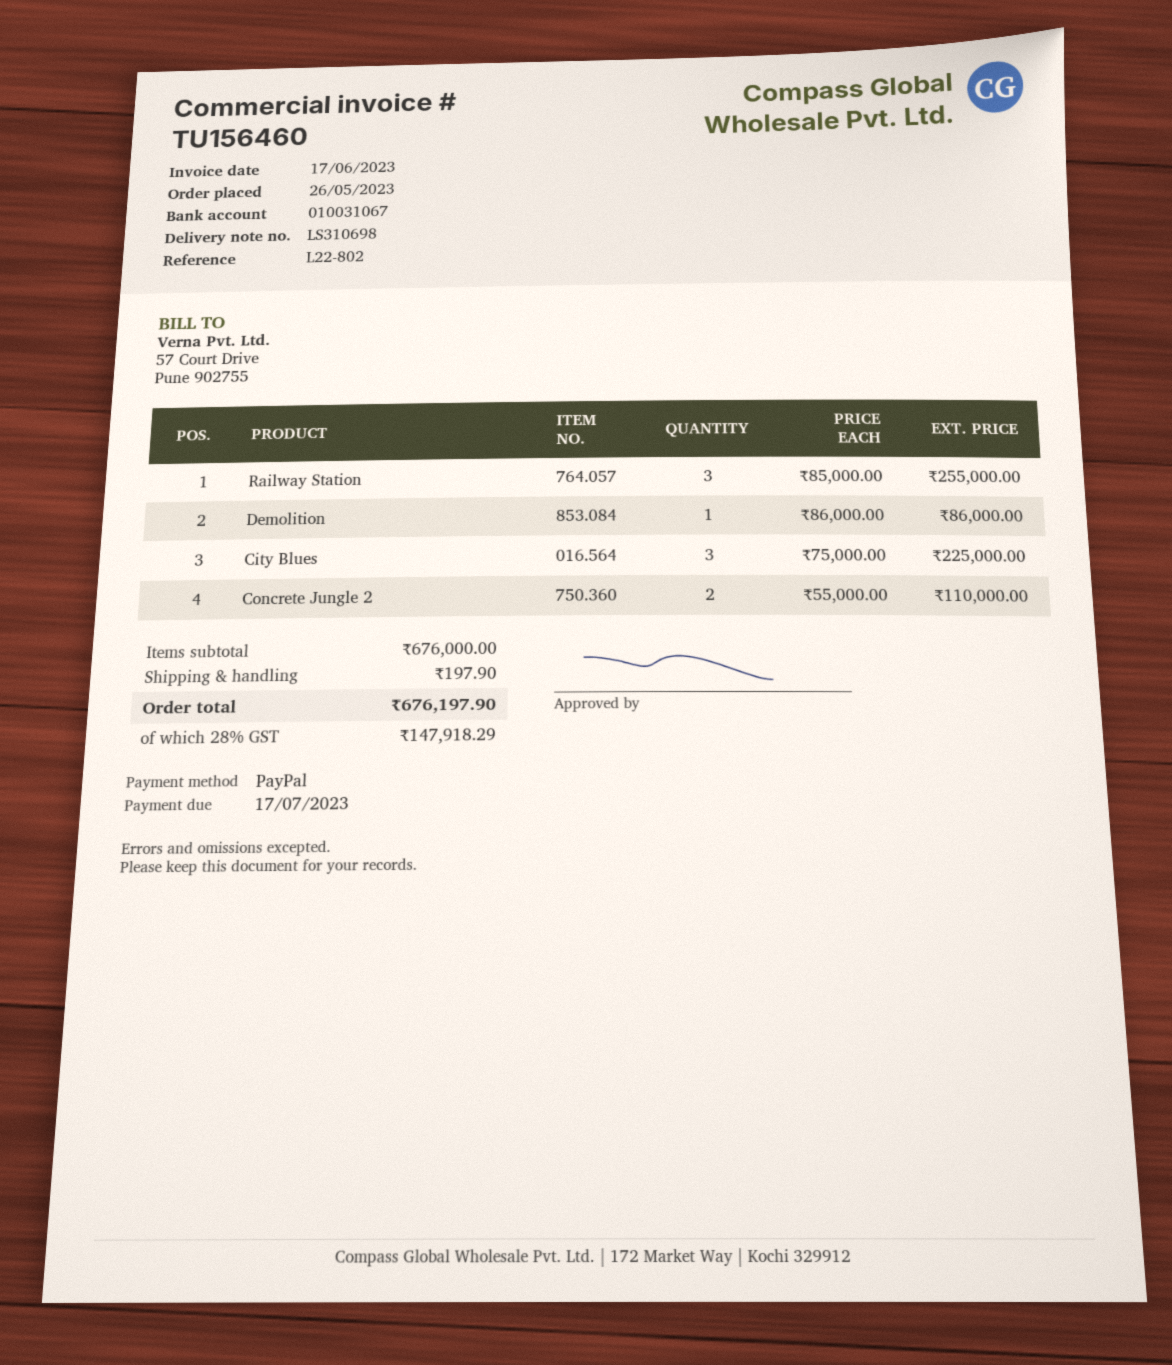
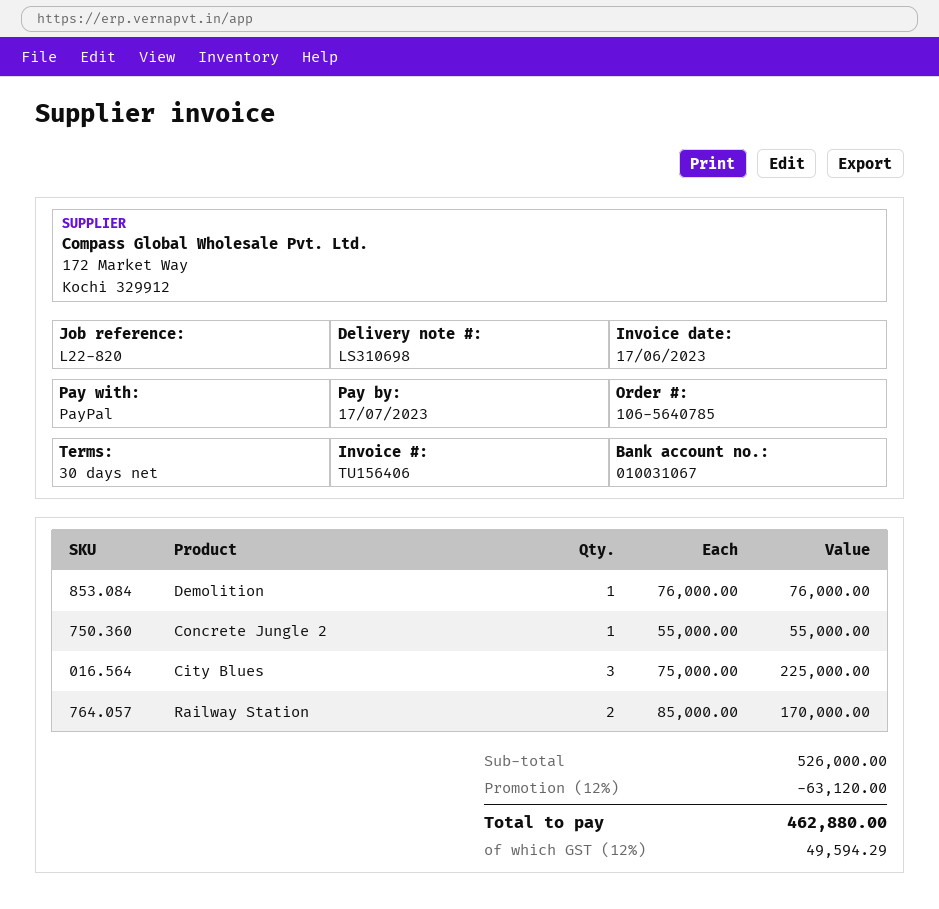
invoice number: TU156460 -> TU156406
reference: L22-802 -> L22-820
Railway Station: 3 x 85000.00 = 255000.00 -> 2 x 85000.00 = 170000.00
Demolition: 1 x 86000.00 = 86000.00 -> 1 x 76000.00 = 76000.00
Concrete Jungle 2: 2 x 55000.00 = 110000.00 -> 1 x 55000.00 = 55000.00
subtotal: 676000.00 -> 526000.00
discount: none -> 12% = 63120.00
shipping: 197.90 -> none
tax: 28% = 147918.29 -> 12% = 49594.29
total: 676197.90 -> 462880.00

